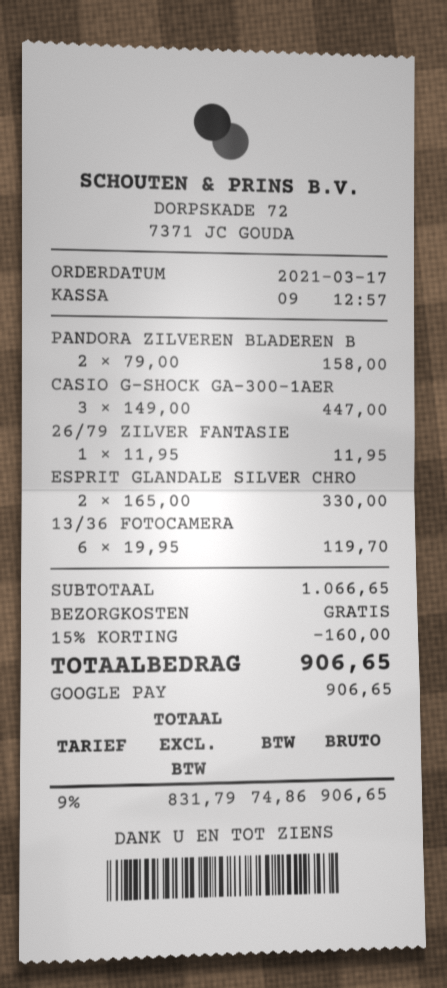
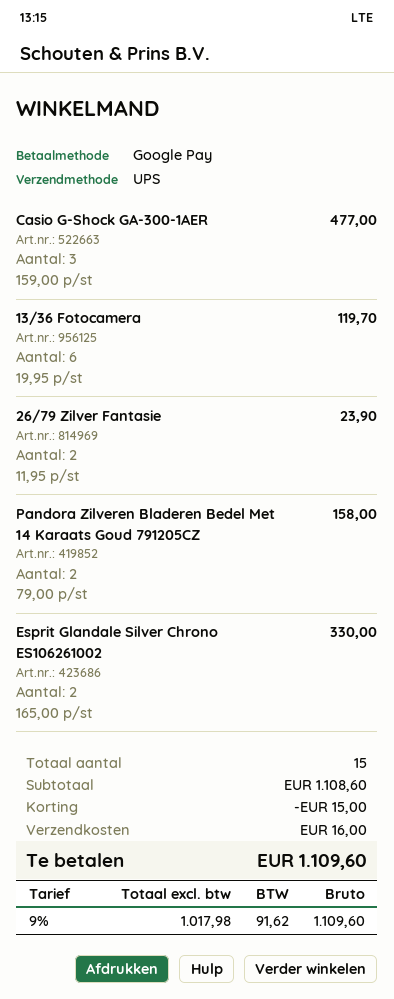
CASIO G-SHOCK GA-300-1AER: 3 x 149.00 = 447.00 -> 3 x 159.00 = 477.00
26/79 ZILVER FANTASIE: 1 x 11.95 = 11.95 -> 2 x 11.95 = 23.90
subtotal: 1066.65 -> 1108.60
discount: 160.00 -> 15.00
shipping: 0.00 -> 16.00
net: 831.79 -> 1017.98
tax: 9% = 74.86 -> 9% = 91.62
total: 906.65 -> 1109.60

